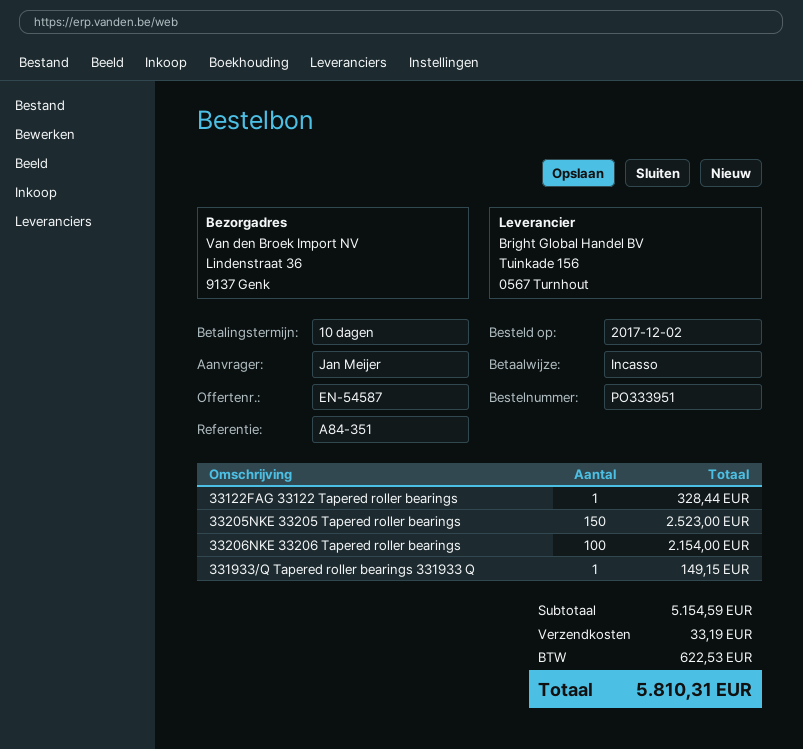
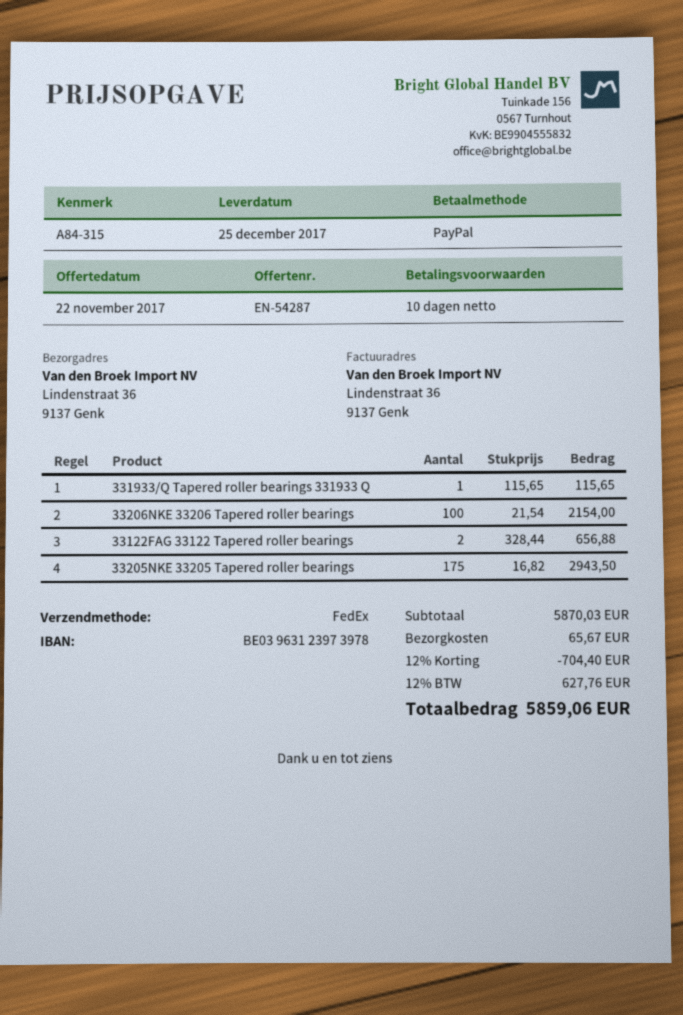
quote number: EN-54587 -> EN-54287
reference: A84-351 -> A84-315
payment method: direct debit -> PayPal
33122FAG 33122 Tapered roller bearings: 1 for 328.44 -> 2 for 656.88
33205NKE 33205 Tapered roller bearings: 150 for 2523.00 -> 175 for 2943.50
331933/Q Tapered roller bearings 331933 Q: 1 for 149.15 -> 1 for 115.65
subtotal: 5154.59 -> 5870.03
discount: none -> 12% = 704.40
shipping: 33.19 -> 65.67
tax: 622.53 -> 627.76
total: 5810.31 -> 5859.06

